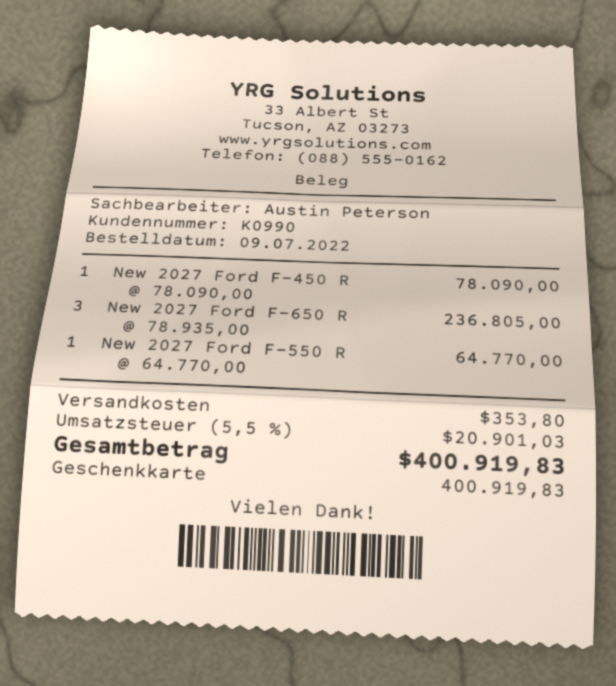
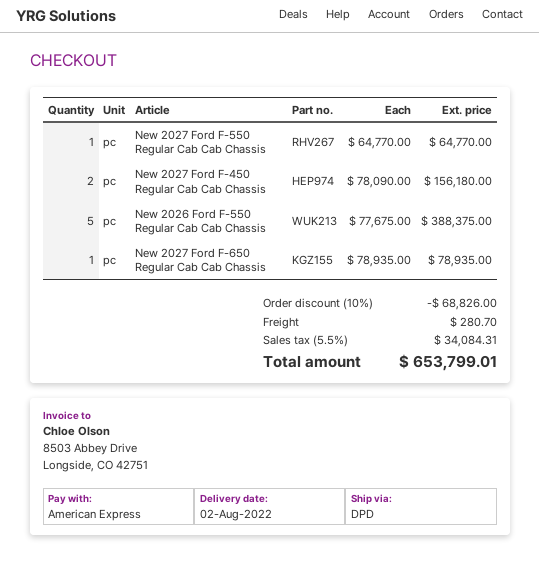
payment method: gift card -> American Express
New 2027 Ford F-450 R: 1 x 78090.00 = 78090.00 -> 2 x 78090.00 = 156180.00
New 2027 Ford F-650 R: 3 x 78935.00 = 236805.00 -> 1 x 78935.00 = 78935.00
New 2026 Ford F-550 Regular Cab Cab Chassis: none -> 5 x 77675.00 = 388375.00
discount: none -> 10% = 68826.00
shipping: 353.80 -> 280.70
tax: 5.5% = 20901.03 -> 5.5% = 34084.31
total: 400919.83 -> 653799.01

